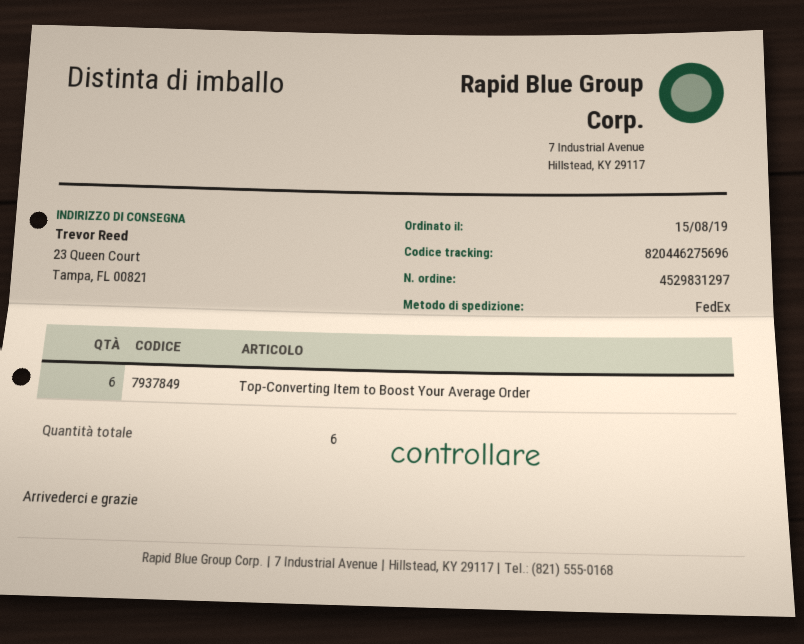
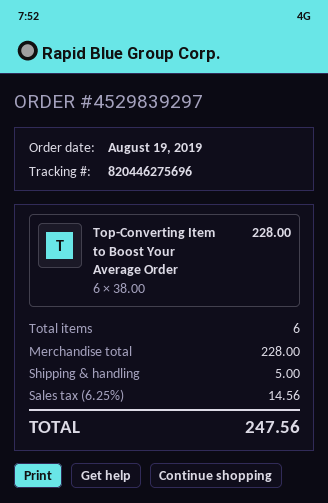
order number: 4529831297 -> 4529839297
order date: 2019-08-15 -> 2019-08-19

